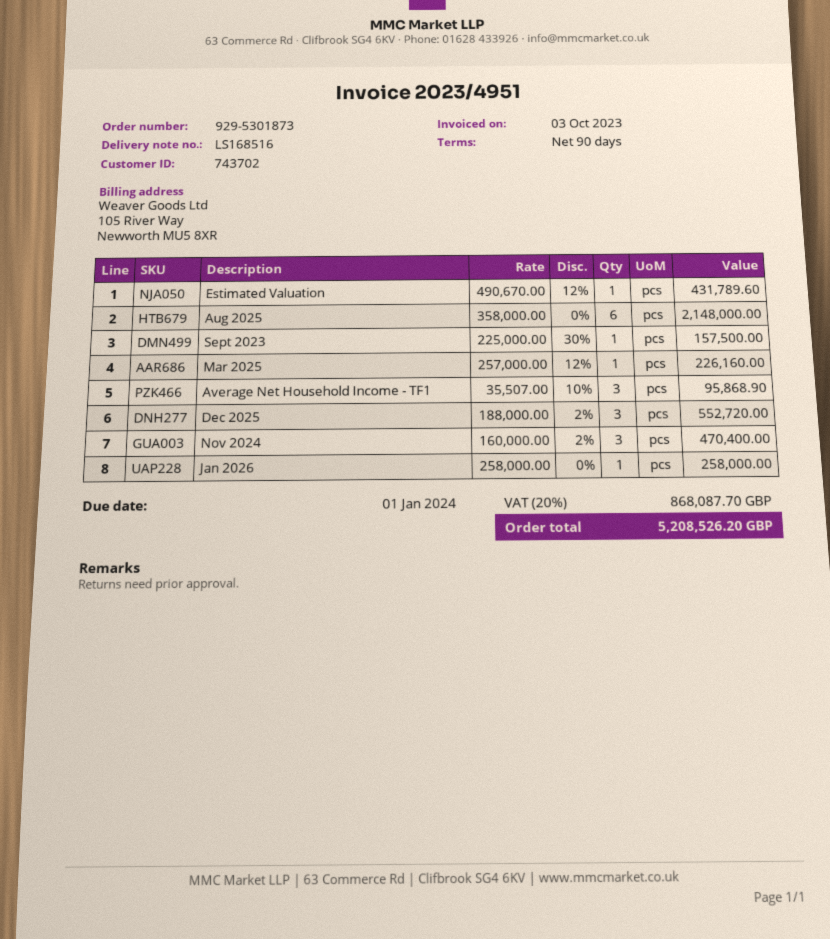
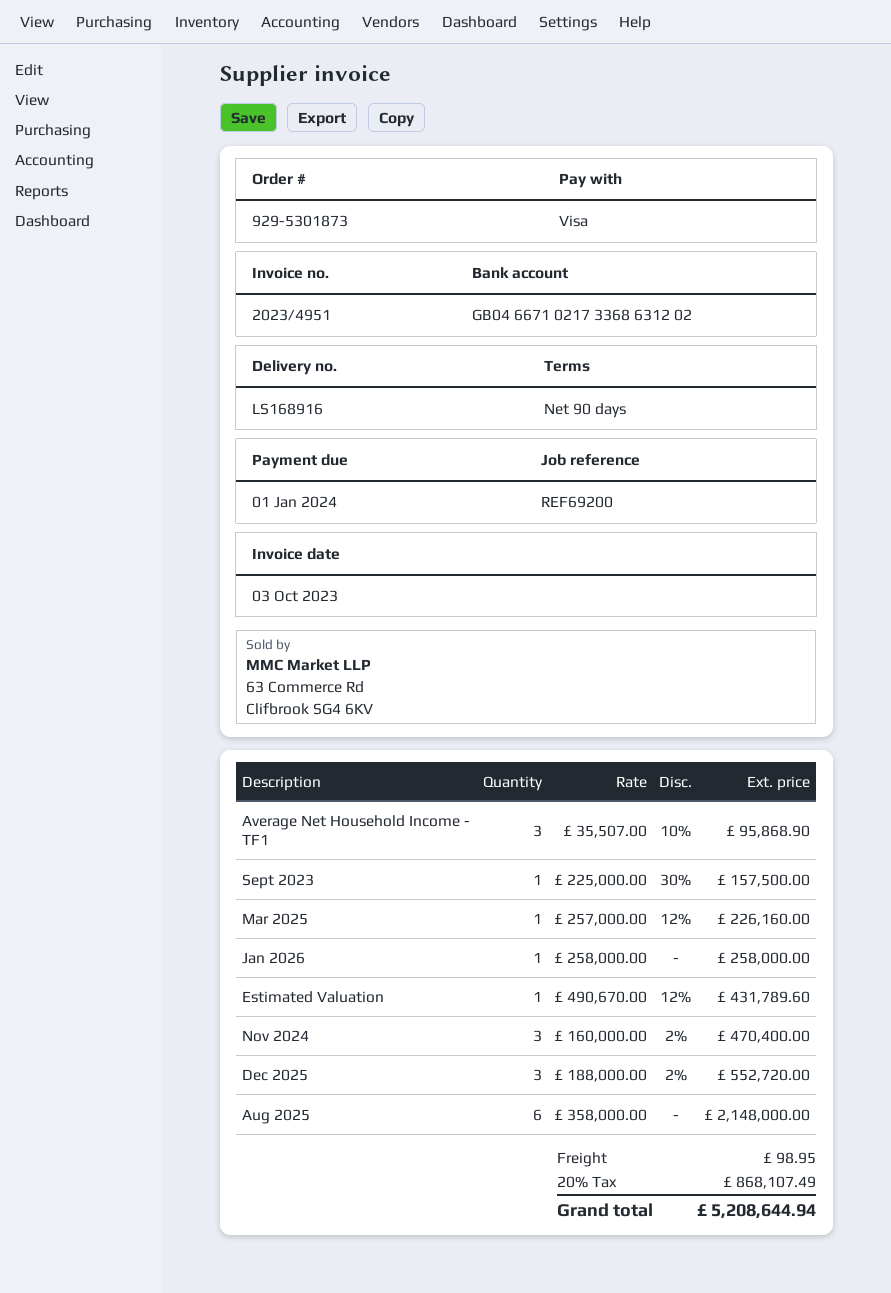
delivery note number: LS168516 -> LS168916
shipping: none -> 98.95
tax: 20% = 868087.70 -> 20% = 868107.49
total: 5208526.20 -> 5208644.94

